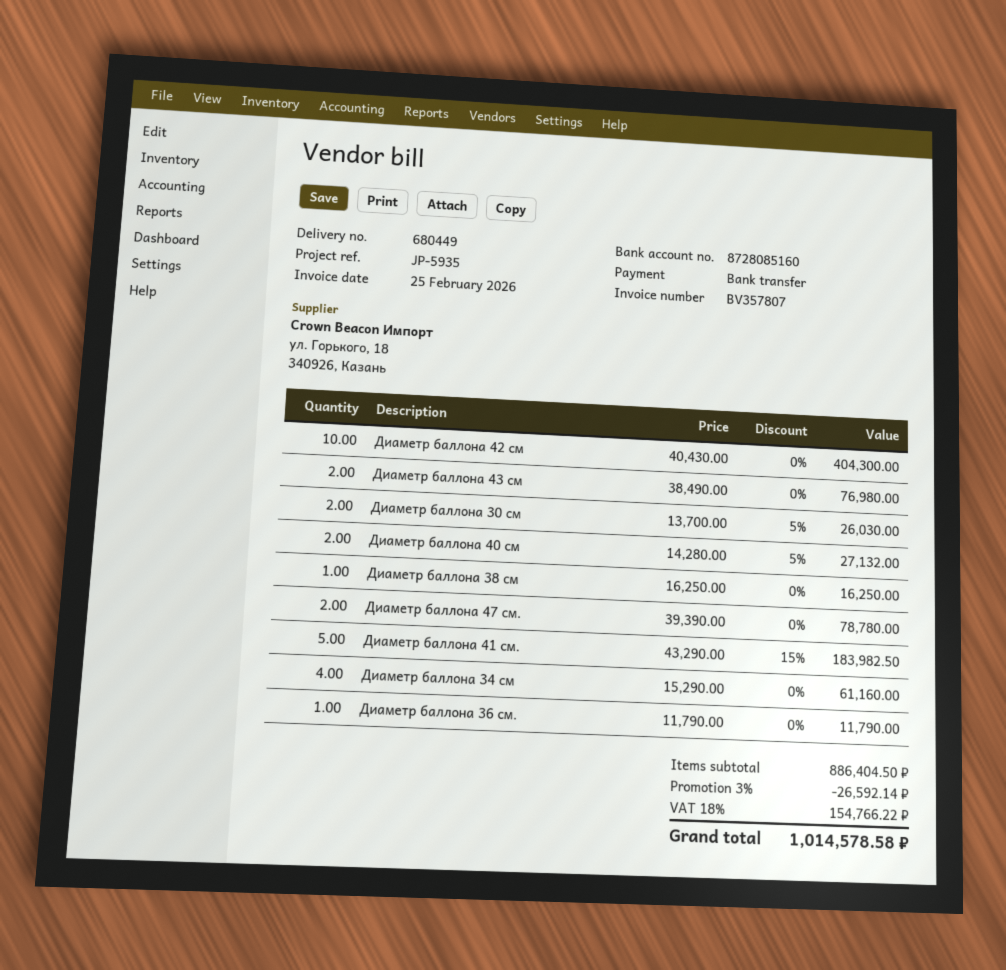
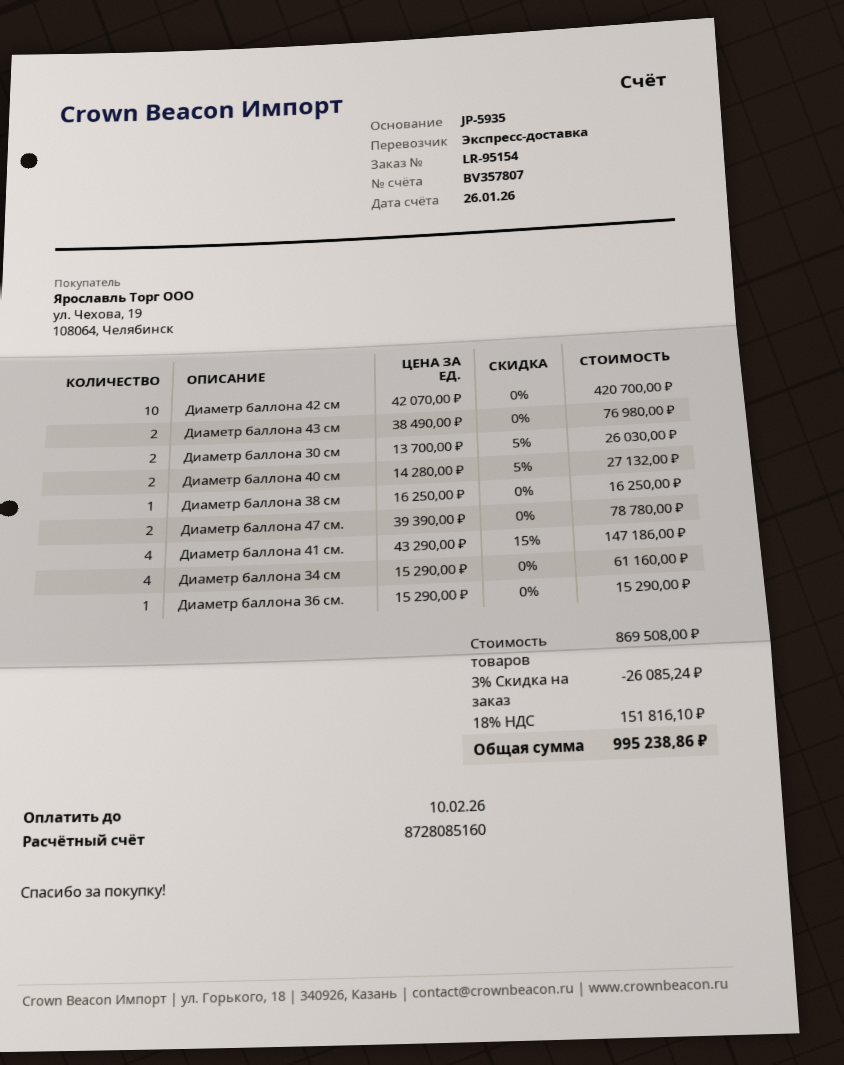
invoice date: 2026-02-25 -> 2026-01-26
Диаметр баллона 42 см: 10 x 40430.00 = 404300.00 -> 10 x 42070.00 = 420700.00
Диаметр баллона 41 см.: 5 x 43290.00 - 15% = 183982.50 -> 4 x 43290.00 - 15% = 147186.00
Диаметр баллона 36 см.: 1 x 11790.00 = 11790.00 -> 1 x 15290.00 = 15290.00
subtotal: 886404.50 -> 869508.00
discount: 3% = 26592.14 -> 3% = 26085.24
tax: 18% = 154766.22 -> 18% = 151816.10
total: 1014578.58 -> 995238.86

